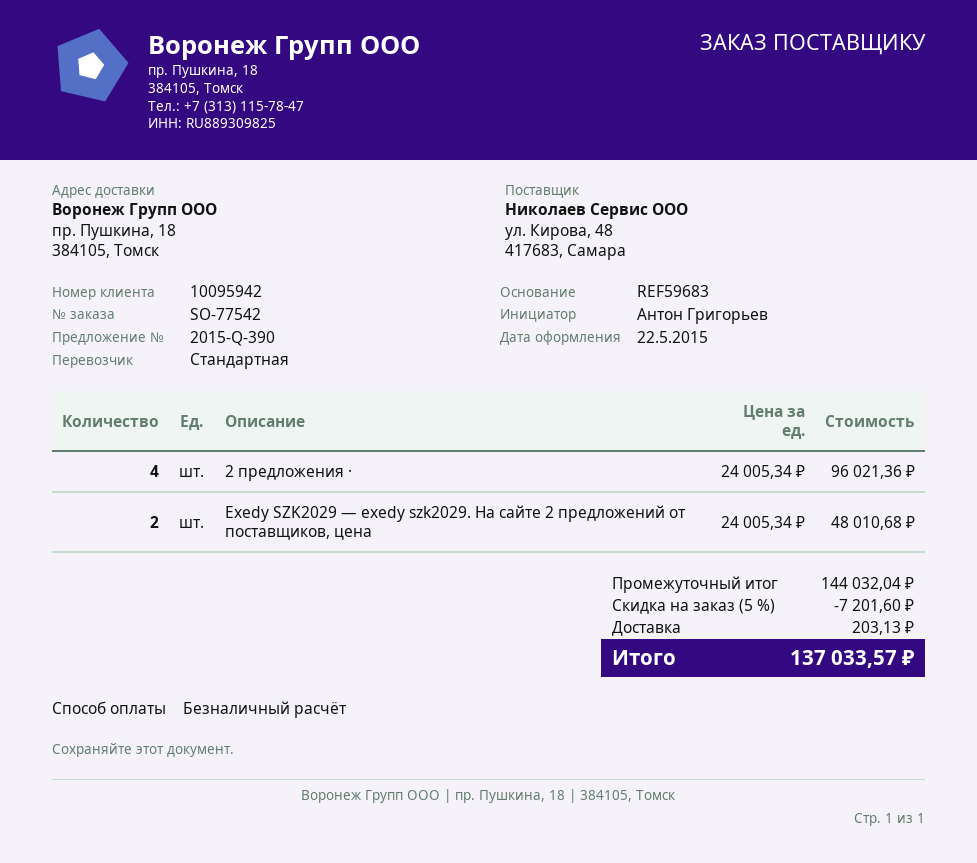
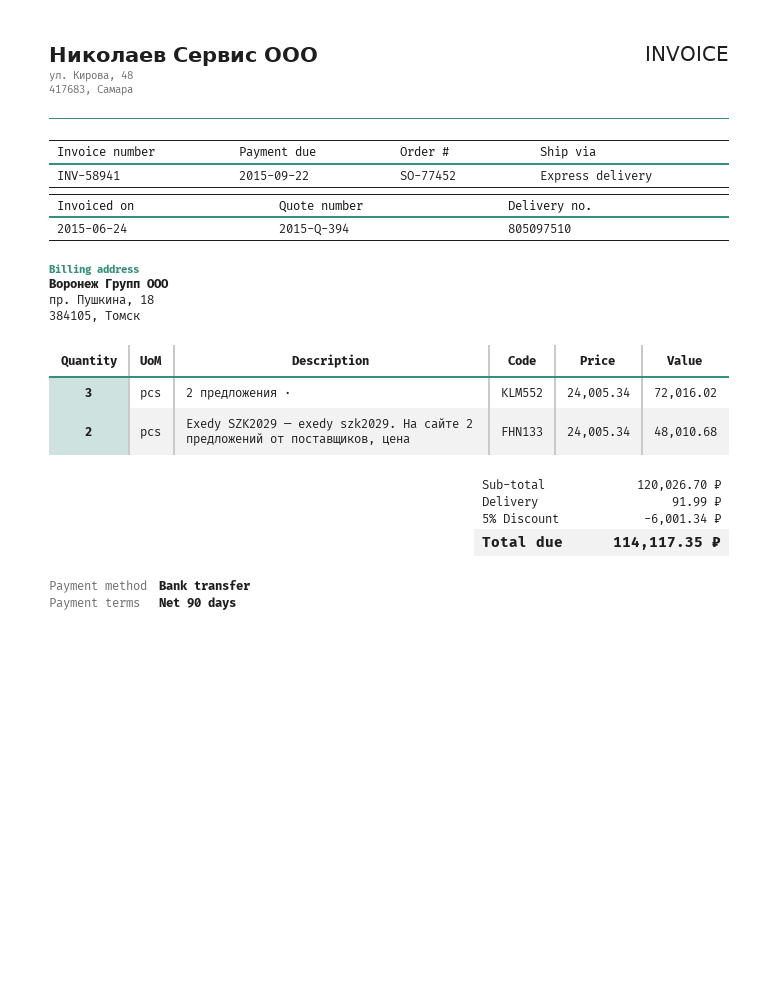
quote number: 2015-Q-390 -> 2015-Q-394
order number: SO-77542 -> SO-77452
shipping method: standard -> express
2 предложения ·: 4 x 24005.34 = 96021.36 -> 3 x 24005.34 = 72016.02
subtotal: 144032.04 -> 120026.70
discount: 5% = 7201.60 -> 5% = 6001.34
shipping: 203.13 -> 91.99
total: 137033.57 -> 114117.35

